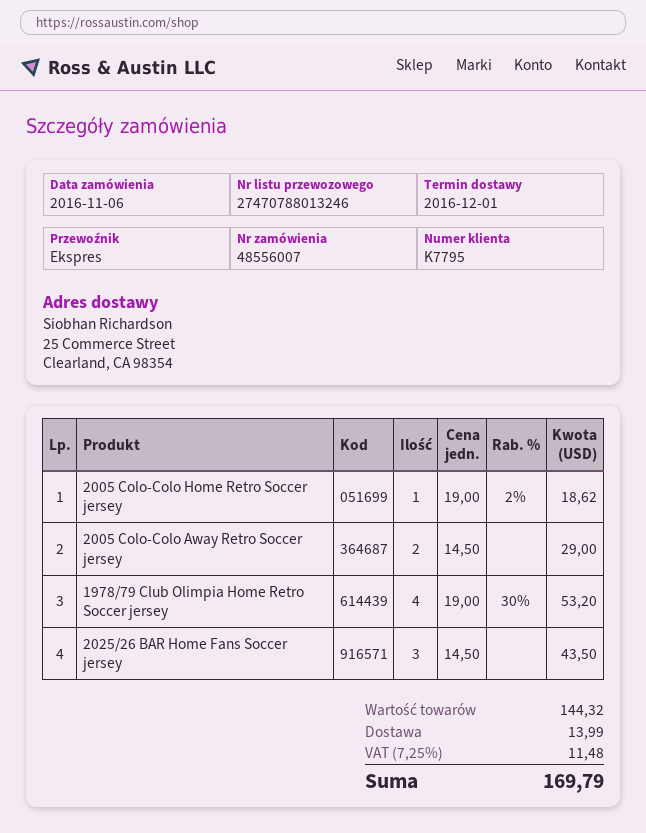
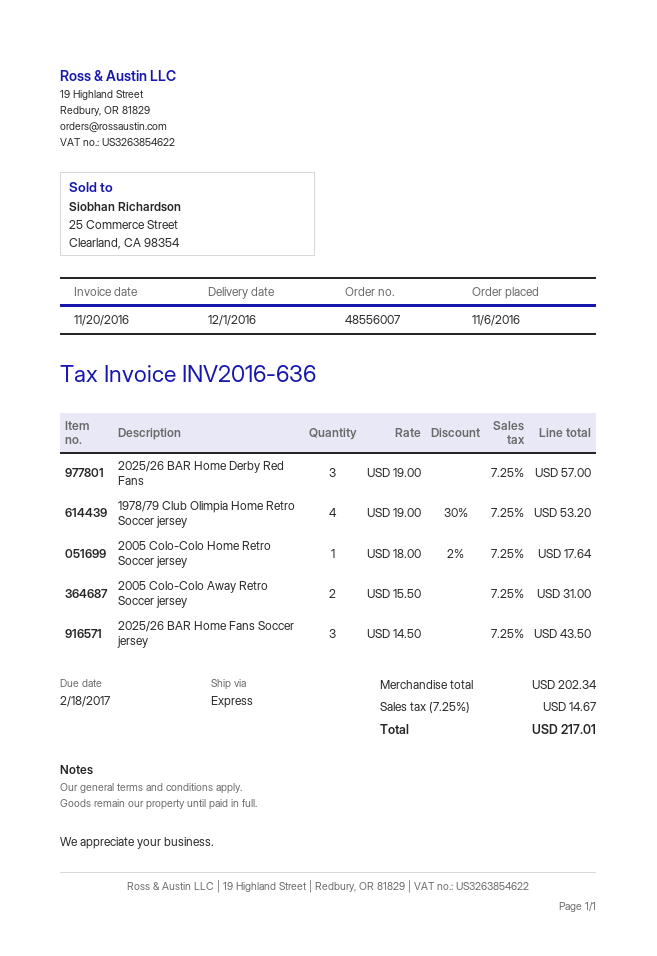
2005 Colo-Colo Home Retro Soccer jersey: 1 x 19.00 - 2% = 18.62 -> 1 x 18.00 - 2% = 17.64
2005 Colo-Colo Away Retro Soccer jersey: 2 x 14.50 = 29.00 -> 2 x 15.50 = 31.00
2025/26 BAR Home Derby Red Fans: none -> 3 x 19.00 = 57.00
subtotal: 144.32 -> 202.34
shipping: 13.99 -> none
tax: 7.25% = 11.48 -> 7.25% = 14.67
total: 169.79 -> 217.01

